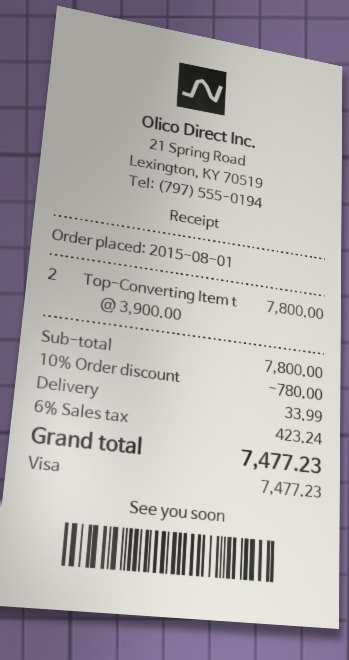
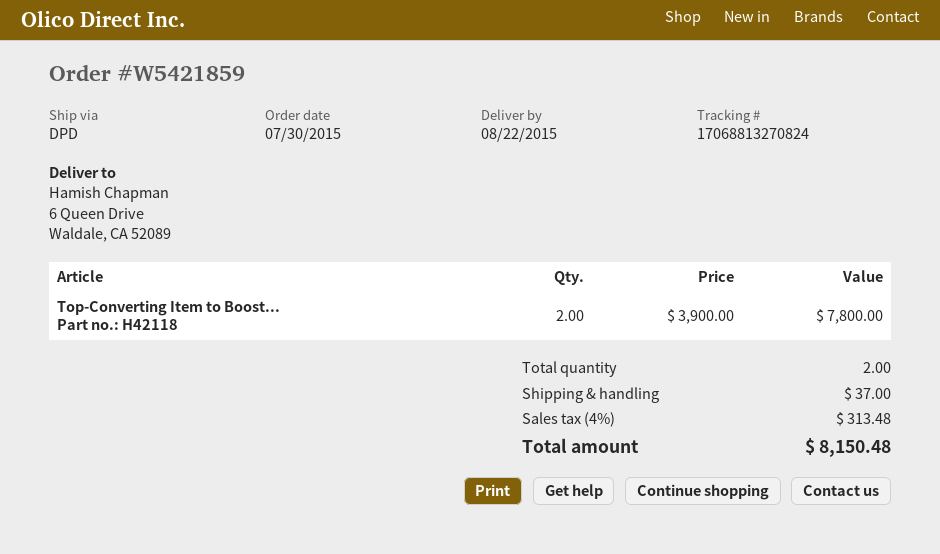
order date: 2015-08-01 -> 2015-07-30
discount: 10% = 780.00 -> none
shipping: 33.99 -> 37.00
tax: 6% = 423.24 -> 4% = 313.48
total: 7477.23 -> 8150.48

